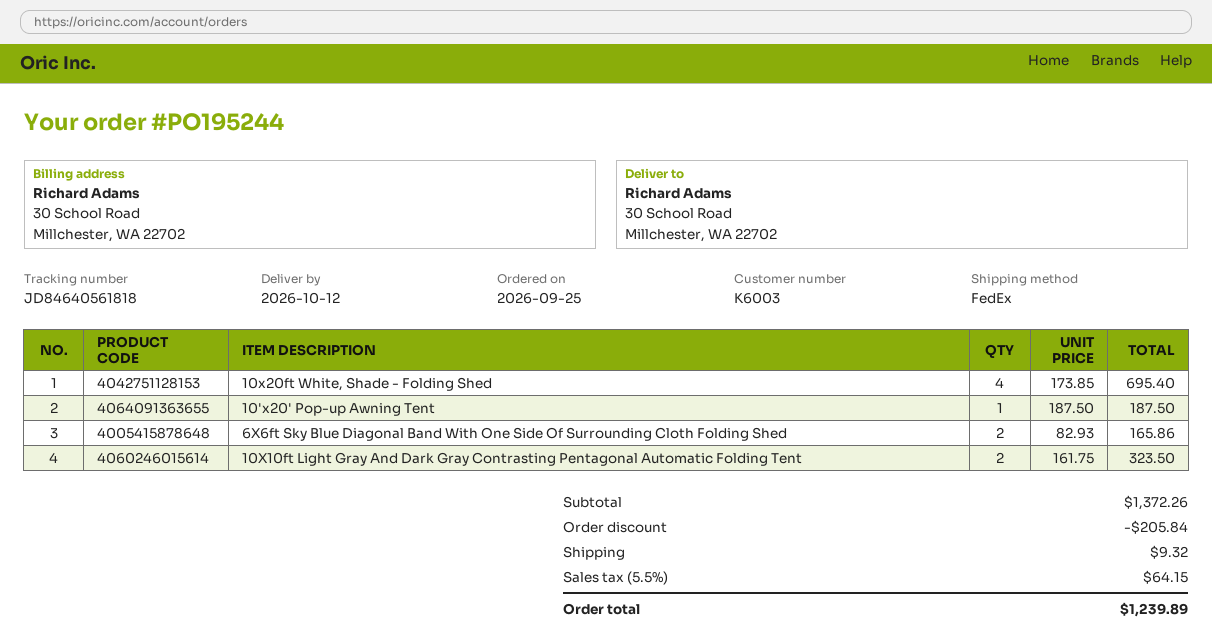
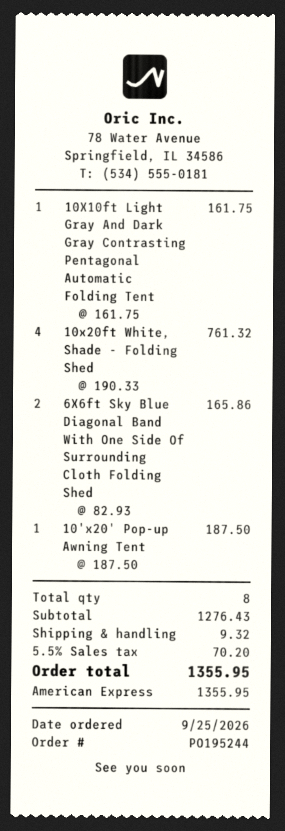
10x20ft White, Shade - Folding Shed: 4 x 173.85 = 695.40 -> 4 x 190.33 = 761.32
10X10ft Light Gray And Dark Gray Contrasting Pentagonal Automatic Folding Tent: 2 x 161.75 = 323.50 -> 1 x 161.75 = 161.75
subtotal: 1372.26 -> 1276.43
discount: 205.84 -> none
tax: 5.5% = 64.15 -> 5.5% = 70.20
total: 1239.89 -> 1355.95

